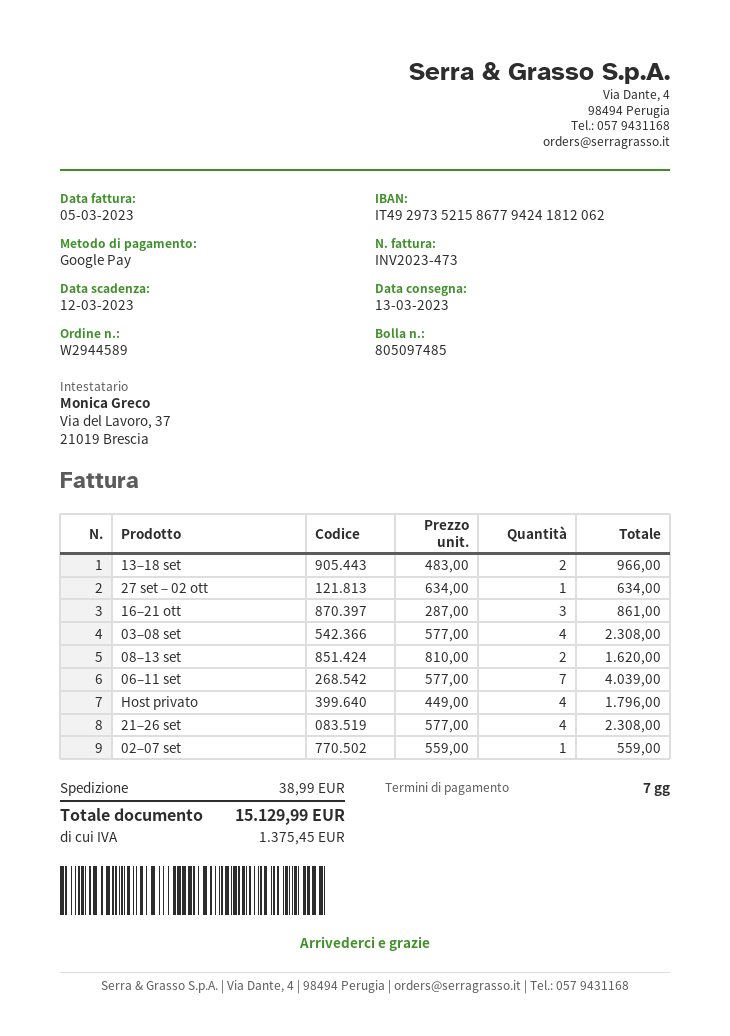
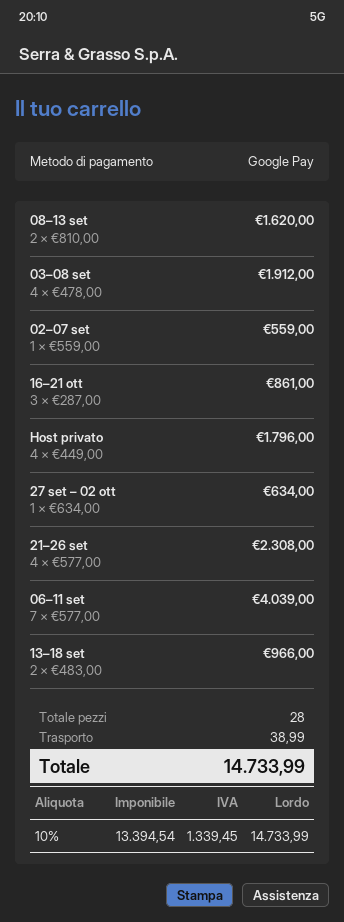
03–08 set: 4 x 577.00 = 2308.00 -> 4 x 478.00 = 1912.00
tax: 1375.45 -> 1339.45
total: 15129.99 -> 14733.99

